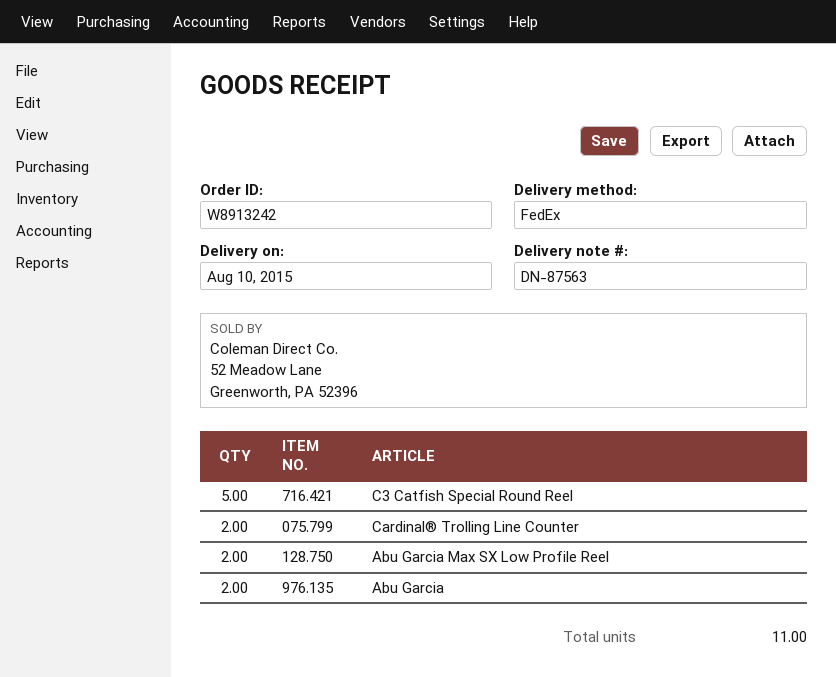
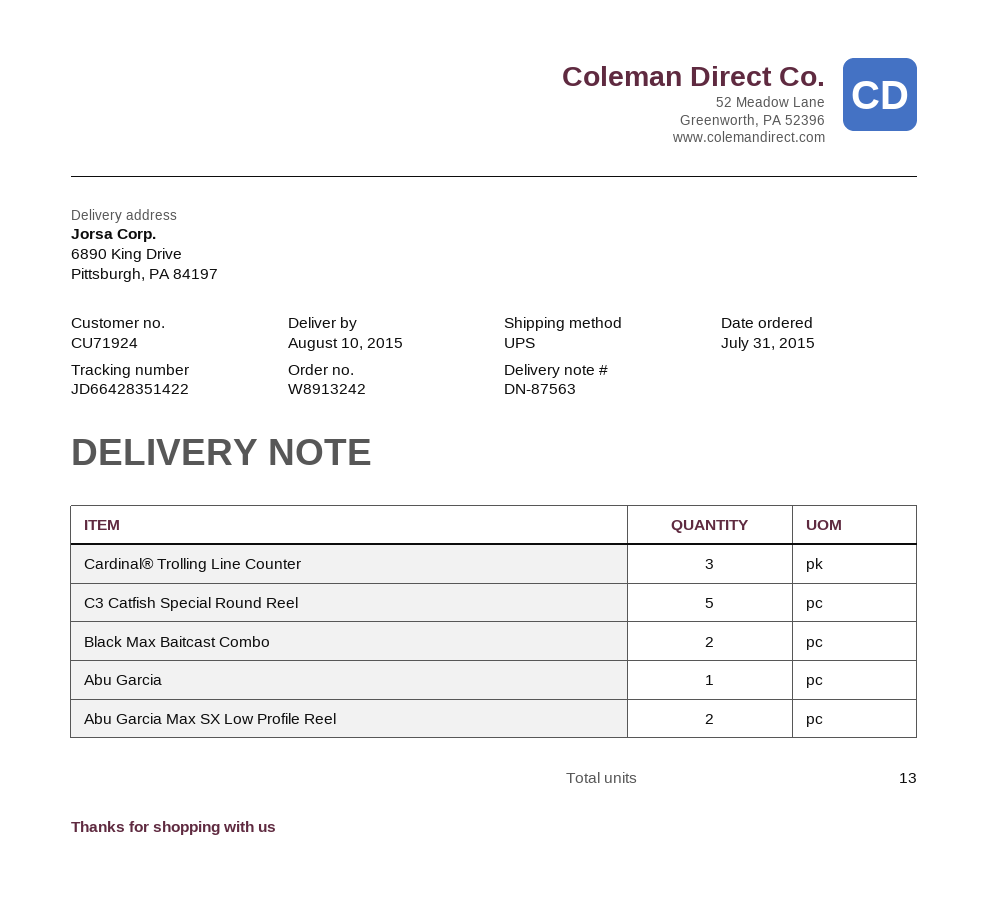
shipping method: FedEx -> UPS
Cardinal® Trolling Line Counter: 2 -> 3
Abu Garcia: 2 -> 1
Black Max Baitcast Combo: none -> 2
total quantity: 11 -> 13

